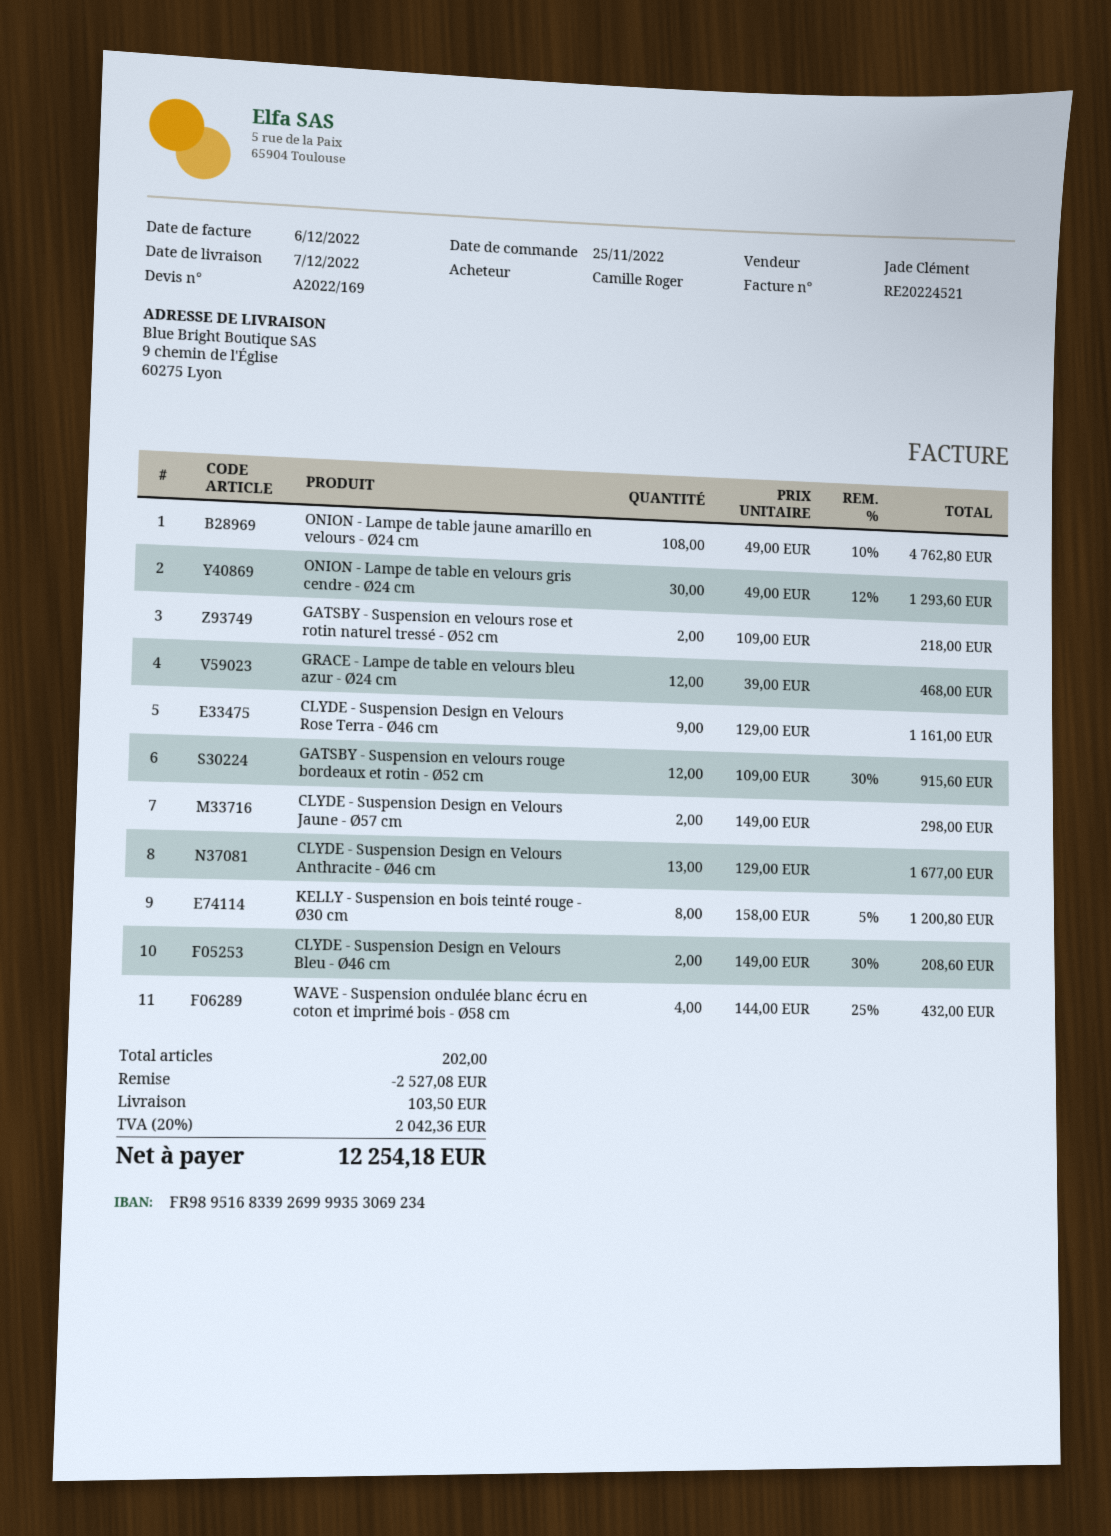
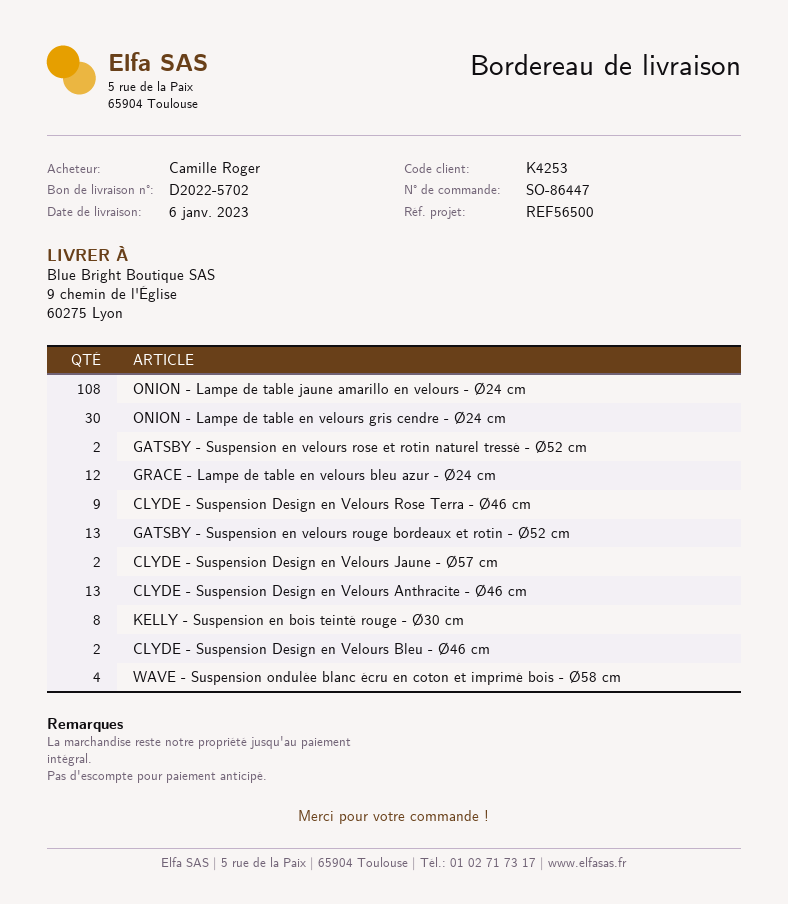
delivery date: 2022-12-07 -> 2023-01-06
GATSBY - Suspension en velours rouge bordeaux et rotin - Ø52 cm: 12 -> 13

